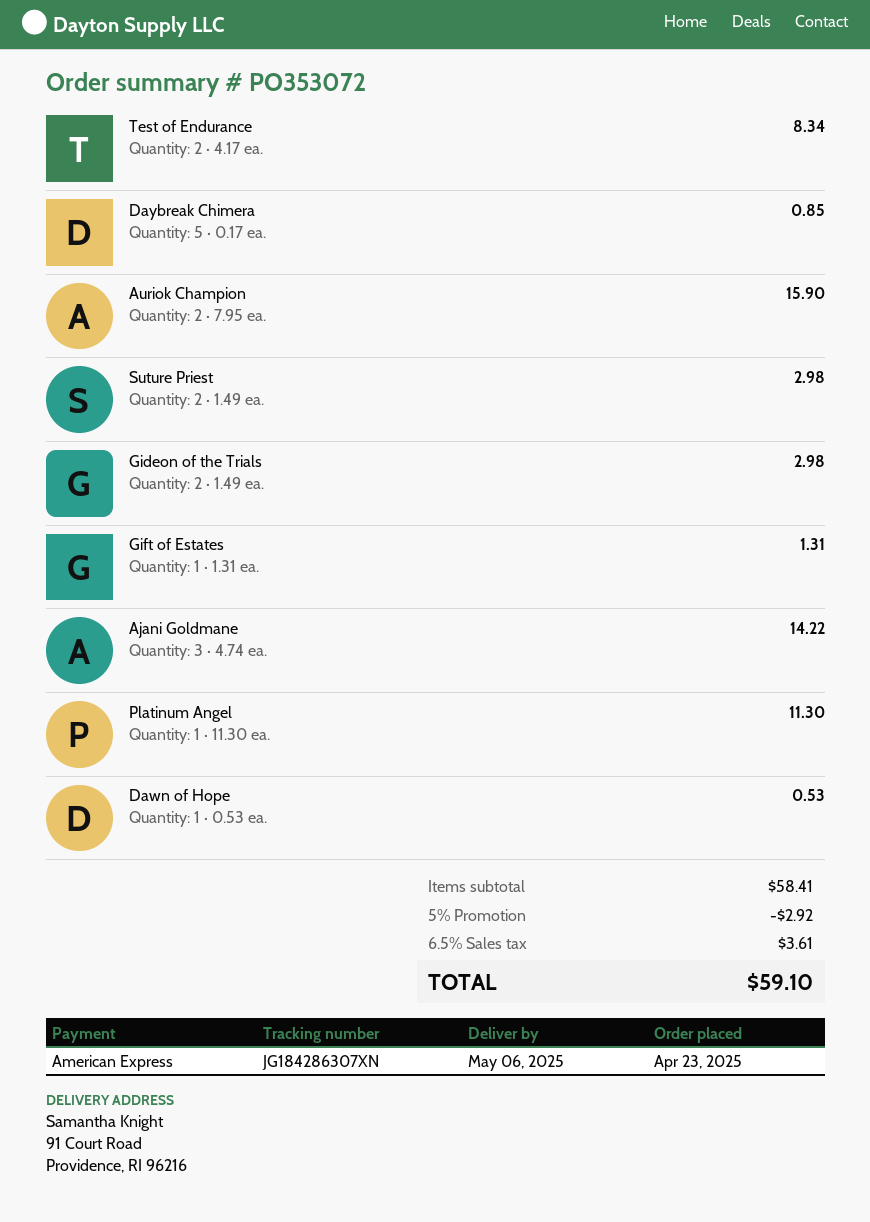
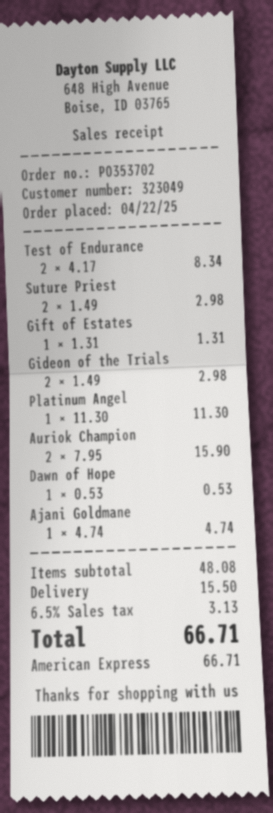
order number: PO353072 -> PO353702
order date: 2025-04-23 -> 2025-04-22
Daybreak Chimera: 5 x 0.17 = 0.85 -> none
Ajani Goldmane: 3 x 4.74 = 14.22 -> 1 x 4.74 = 4.74
subtotal: 58.41 -> 48.08
discount: 5% = 2.92 -> none
shipping: none -> 15.50
tax: 6.5% = 3.61 -> 6.5% = 3.13
total: 59.10 -> 66.71

